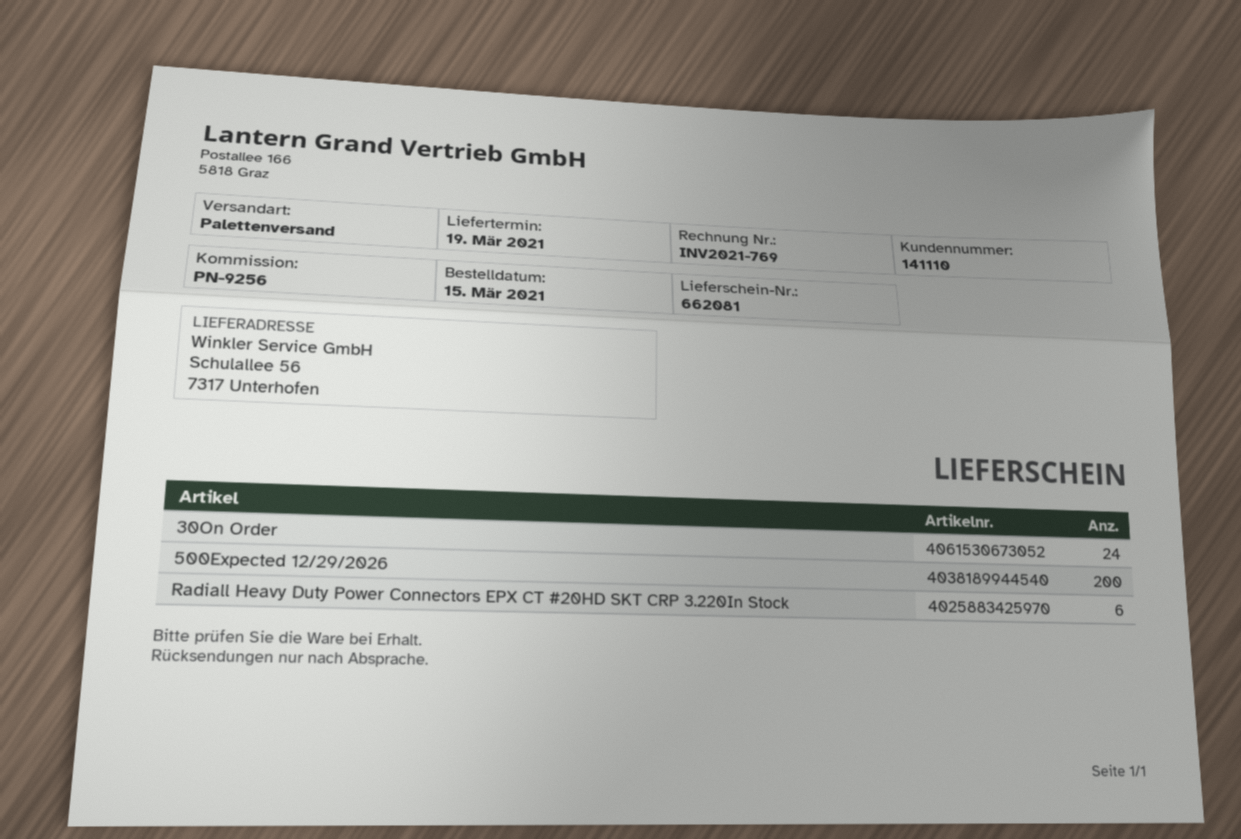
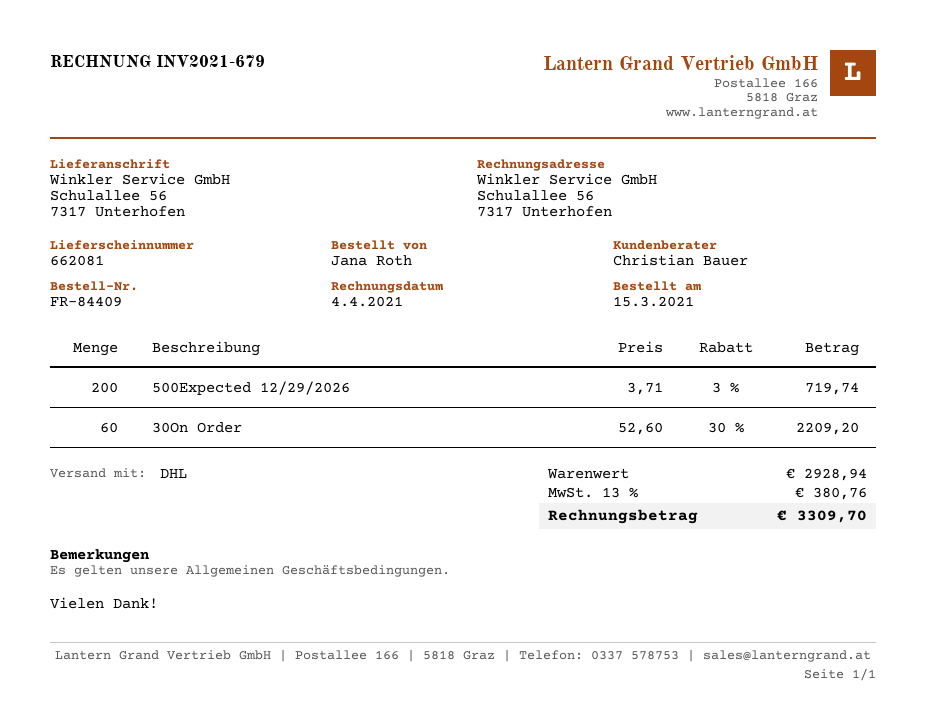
invoice number: INV2021-769 -> INV2021-679
shipping method: pallet freight -> DHL
30On Order: 24 -> 60
Radiall Heavy Duty Power Connectors EPX CT #20HD SKT CRP 3.220In Stock: 6 -> none

